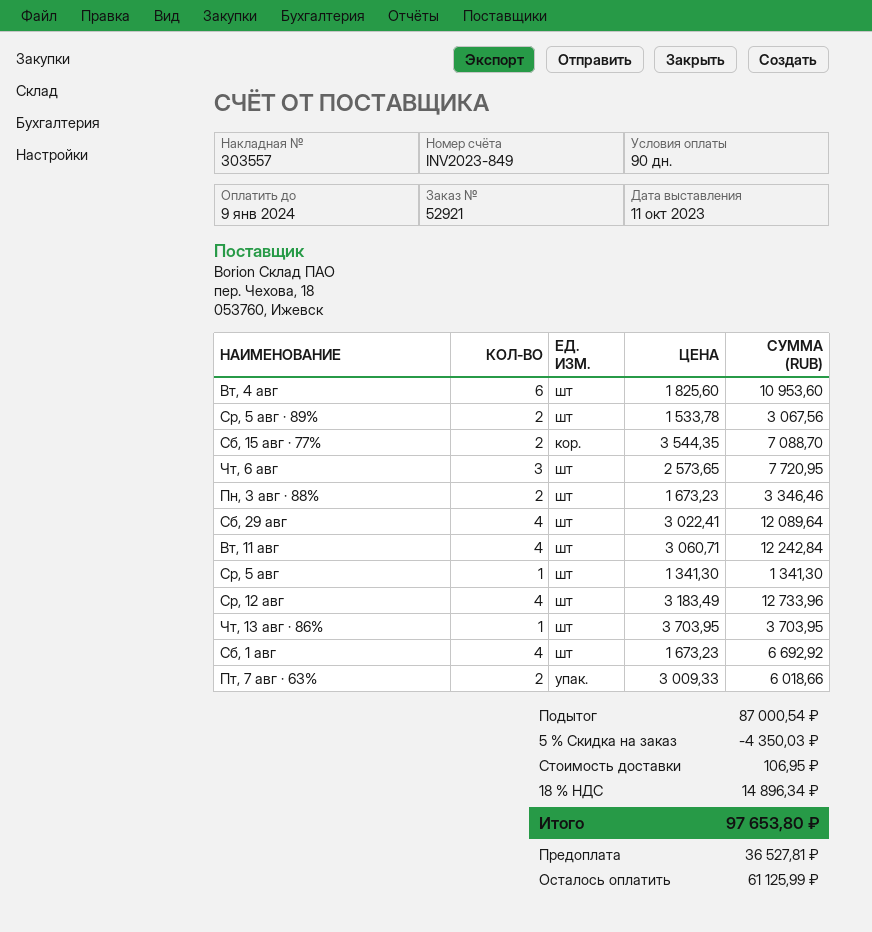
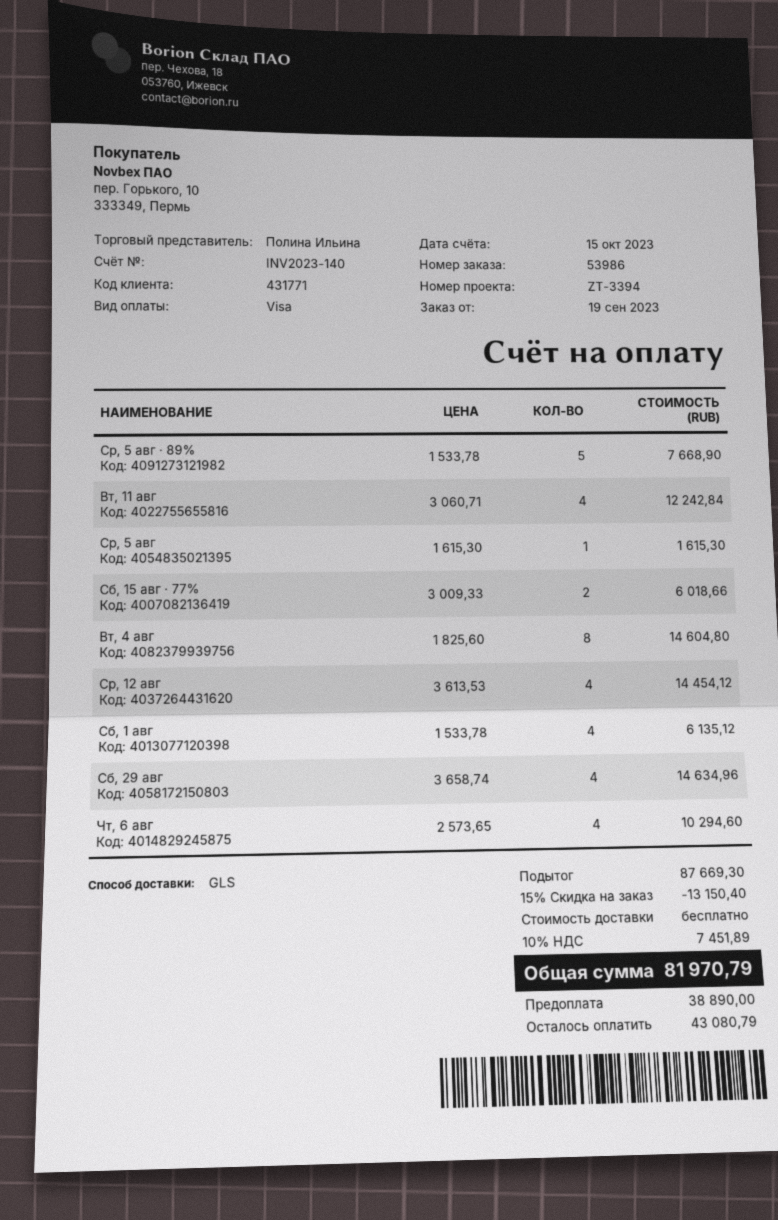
order number: 52921 -> 53986
invoice number: INV2023-849 -> INV2023-140
invoice date: 2023-10-11 -> 2023-10-15
Вт, 4 авг: 6 x 1825.60 = 10953.60 -> 8 x 1825.60 = 14604.80
Ср, 5 авг · 89%: 2 x 1533.78 = 3067.56 -> 5 x 1533.78 = 7668.90
Сб, 15 авг · 77%: 2 x 3544.35 = 7088.70 -> 2 x 3009.33 = 6018.66
Чт, 6 авг: 3 x 2573.65 = 7720.95 -> 4 x 2573.65 = 10294.60
Пн, 3 авг · 88%: 2 x 1673.23 = 3346.46 -> none
Сб, 29 авг: 4 x 3022.41 = 12089.64 -> 4 x 3658.74 = 14634.96
Ср, 5 авг: 1 x 1341.30 = 1341.30 -> 1 x 1615.30 = 1615.30
Ср, 12 авг: 4 x 3183.49 = 12733.96 -> 4 x 3613.53 = 14454.12
Чт, 13 авг · 86%: 1 x 3703.95 = 3703.95 -> none
Сб, 1 авг: 4 x 1673.23 = 6692.92 -> 4 x 1533.78 = 6135.12
Пт, 7 авг · 63%: 2 x 3009.33 = 6018.66 -> none
subtotal: 87000.54 -> 87669.30
discount: 5% = 4350.03 -> 15% = 13150.40
shipping: 106.95 -> 0.00
tax: 18% = 14896.34 -> 10% = 7451.89
total: 97653.80 -> 81970.79
deposit: 36527.81 -> 38890.00
balance: 61125.99 -> 43080.79

